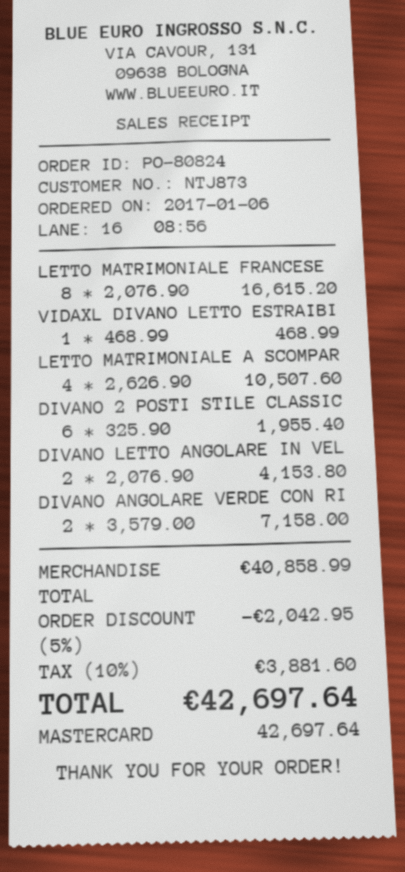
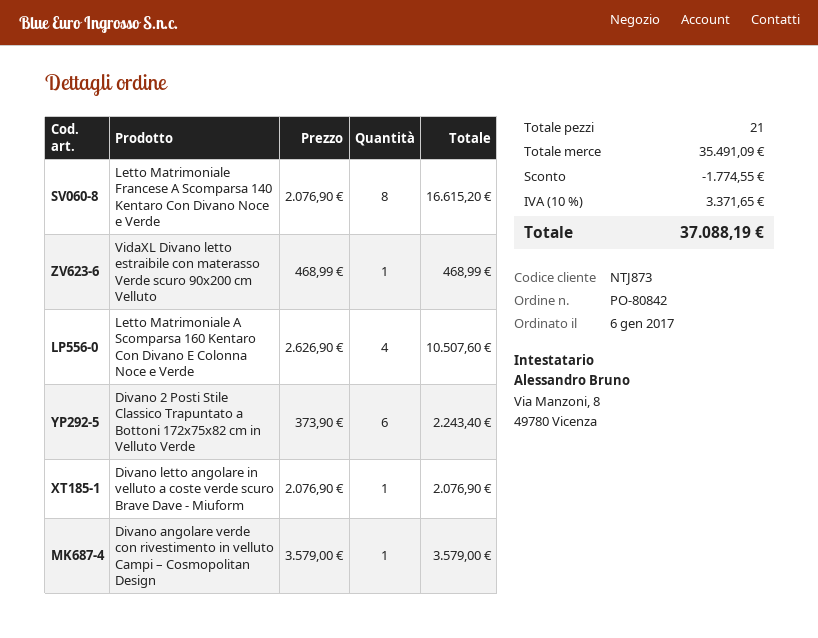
order number: PO-80824 -> PO-80842
DIVANO 2 POSTI STILE CLASSIC: 6 x 325.90 = 1955.40 -> 6 x 373.90 = 2243.40
DIVANO LETTO ANGOLARE IN VEL: 2 x 2076.90 = 4153.80 -> 1 x 2076.90 = 2076.90
DIVANO ANGOLARE VERDE CON RI: 2 x 3579.00 = 7158.00 -> 1 x 3579.00 = 3579.00
subtotal: 40858.99 -> 35491.09
discount: 2042.95 -> 1774.55
tax: 10% = 3881.60 -> 10% = 3371.65
total: 42697.64 -> 37088.19

